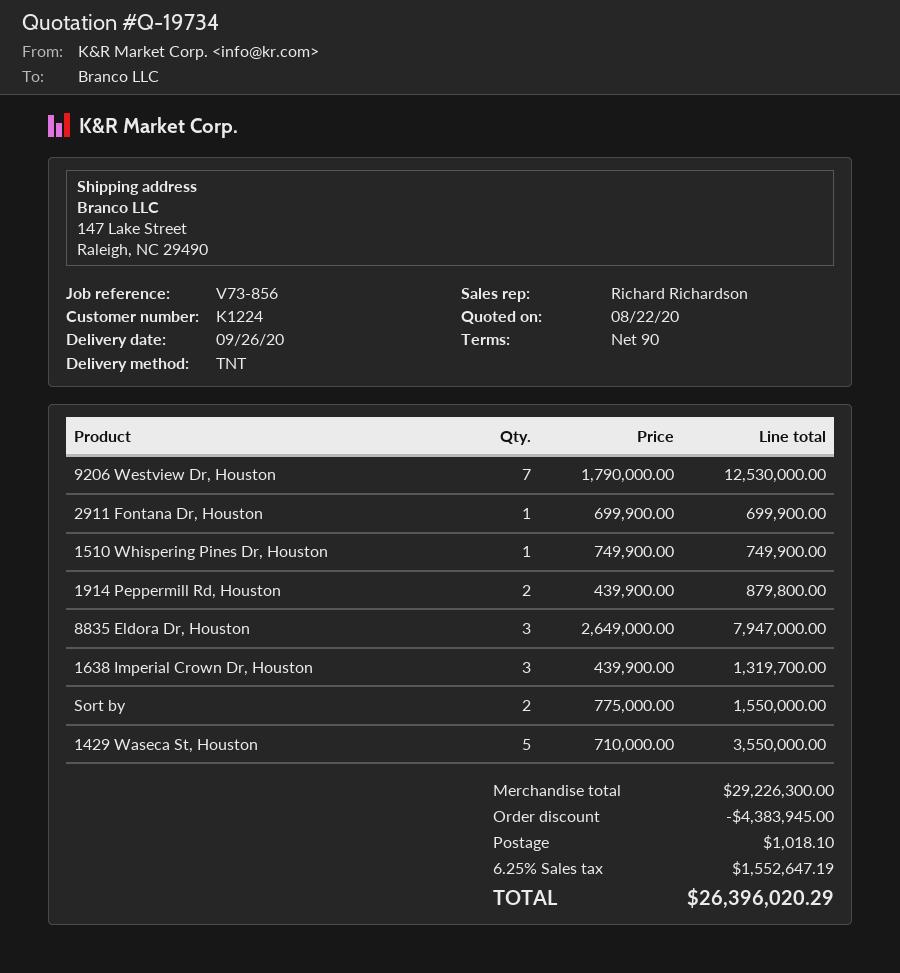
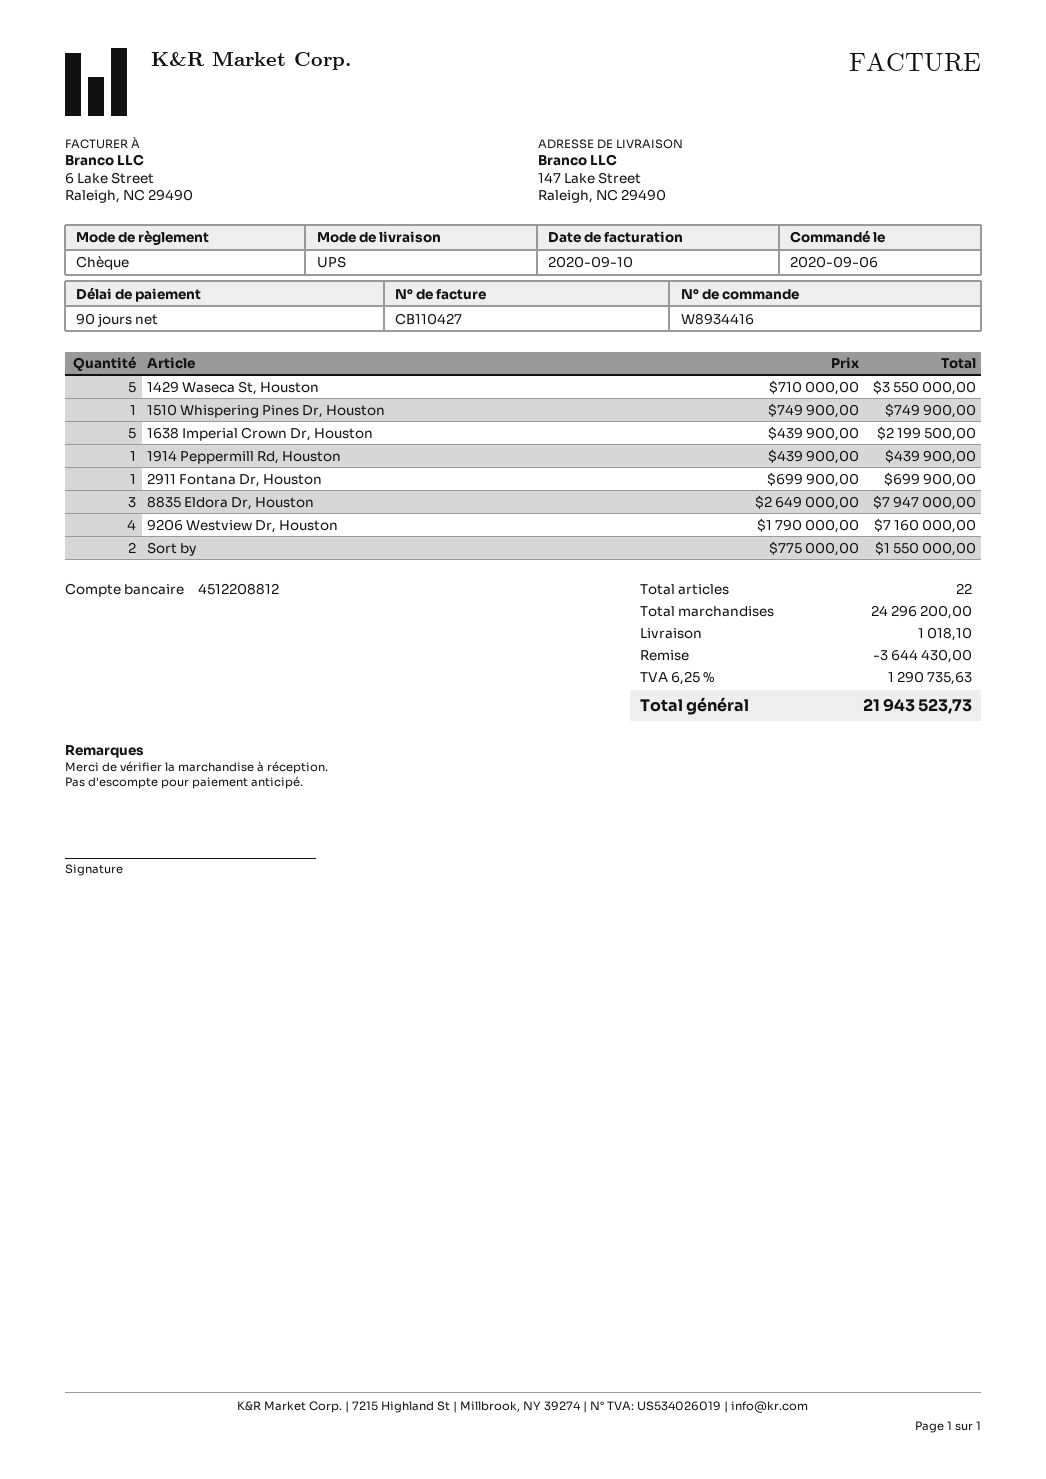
shipping method: TNT -> UPS
9206 Westview Dr, Houston: 7 x 1790000.00 = 12530000.00 -> 4 x 1790000.00 = 7160000.00
1914 Peppermill Rd, Houston: 2 x 439900.00 = 879800.00 -> 1 x 439900.00 = 439900.00
1638 Imperial Crown Dr, Houston: 3 x 439900.00 = 1319700.00 -> 5 x 439900.00 = 2199500.00
subtotal: 29226300.00 -> 24296200.00
discount: 4383945.00 -> 3644430.00
tax: 6.25% = 1552647.19 -> 6.25% = 1290735.63
total: 26396020.29 -> 21943523.73

